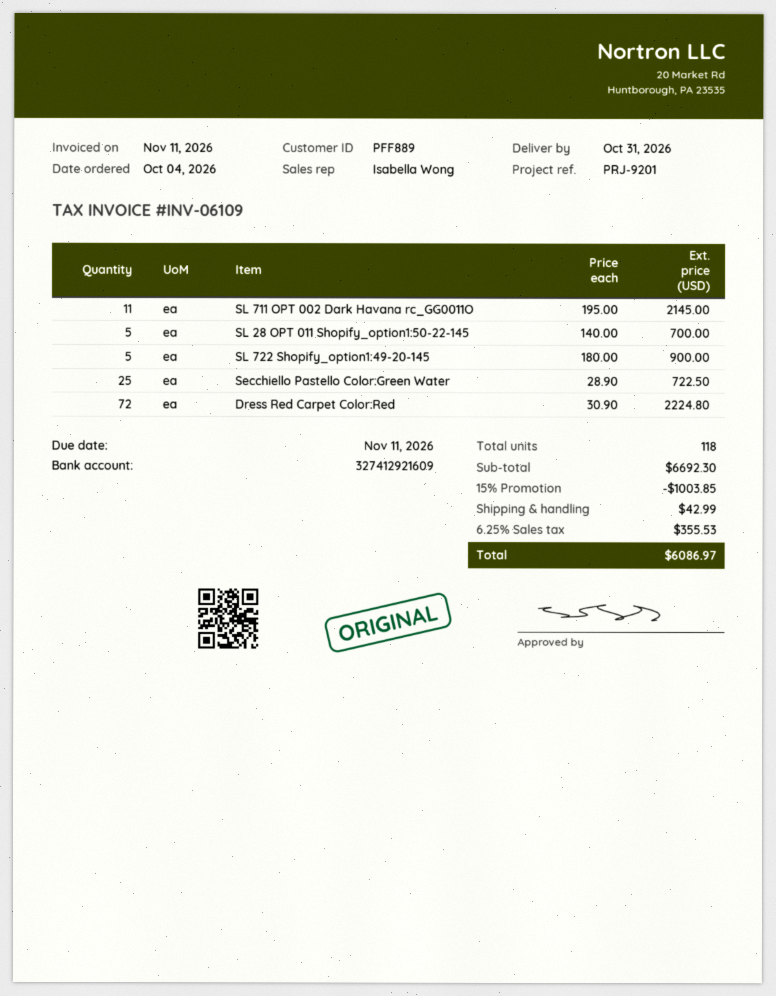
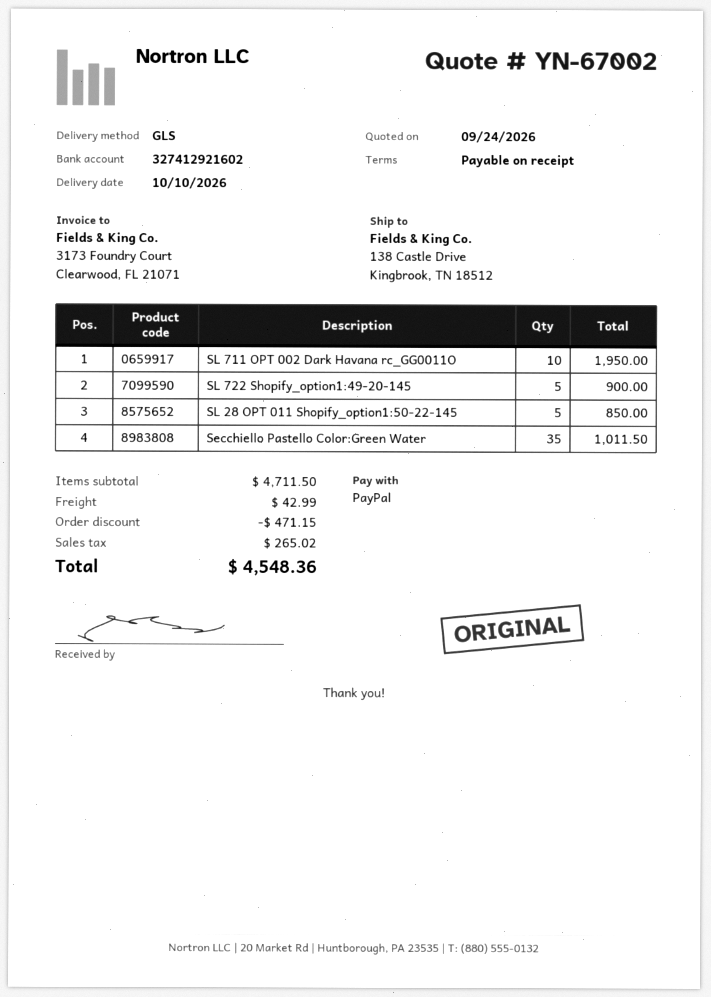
delivery date: 2026-10-31 -> 2026-10-10
bank account: 327412921609 -> 327412921602
SL 711 OPT 002 Dark Havana rc_GG0011O: 11 for 2145.00 -> 10 for 1950.00
SL 28 OPT 011 Shopify_option1:50-22-145: 5 for 700.00 -> 5 for 850.00
Secchiello Pastello Color:Green Water: 25 for 722.50 -> 35 for 1011.50
Dress Red Carpet Color:Red: 72 for 2224.80 -> none
subtotal: 6692.30 -> 4711.50
discount: 1003.85 -> 471.15
tax: 355.53 -> 265.02
total: 6086.97 -> 4548.36

